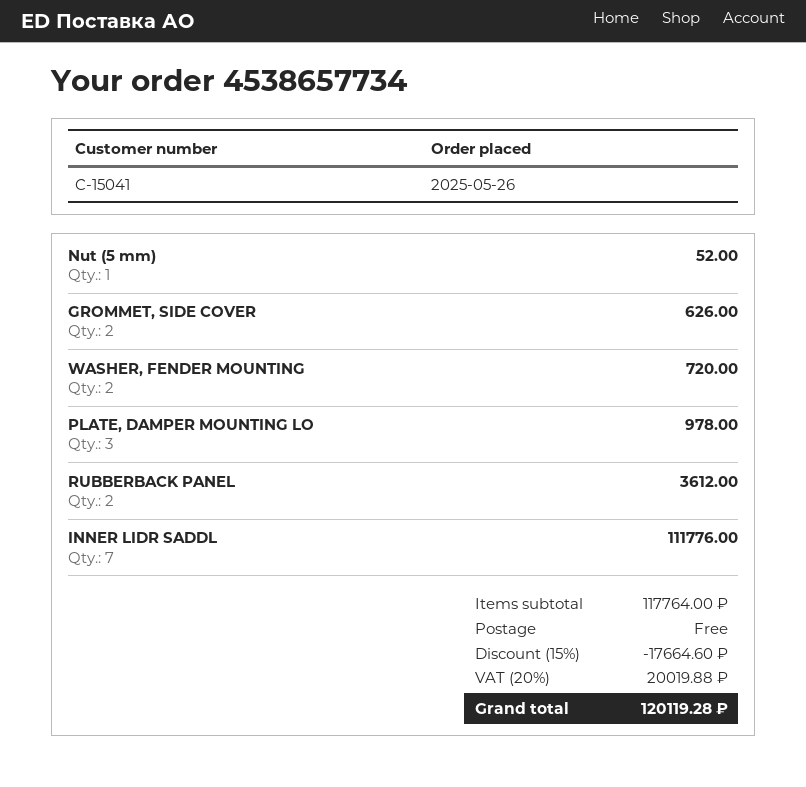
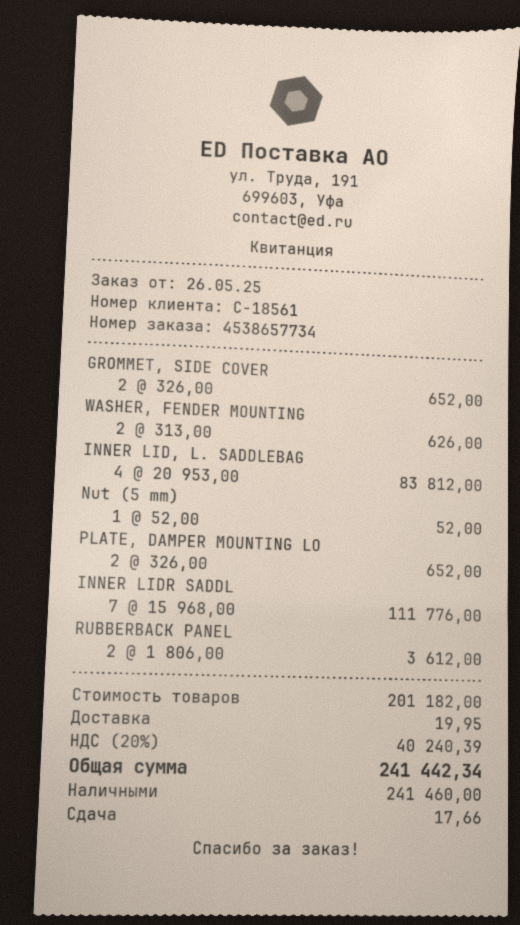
customer number: C-15041 -> C-18561
GROMMET, SIDE COVER: 2 for 626.00 -> 2 for 652.00
WASHER, FENDER MOUNTING: 2 for 720.00 -> 2 for 626.00
PLATE, DAMPER MOUNTING LO: 3 for 978.00 -> 2 for 652.00
INNER LID, L. SADDLEBAG: none -> 4 for 83812.00
subtotal: 117764.00 -> 201182.00
discount: 15% = 17664.60 -> none
shipping: 0.00 -> 19.95
tax: 20% = 20019.88 -> 20% = 40240.39
total: 120119.28 -> 241442.34

